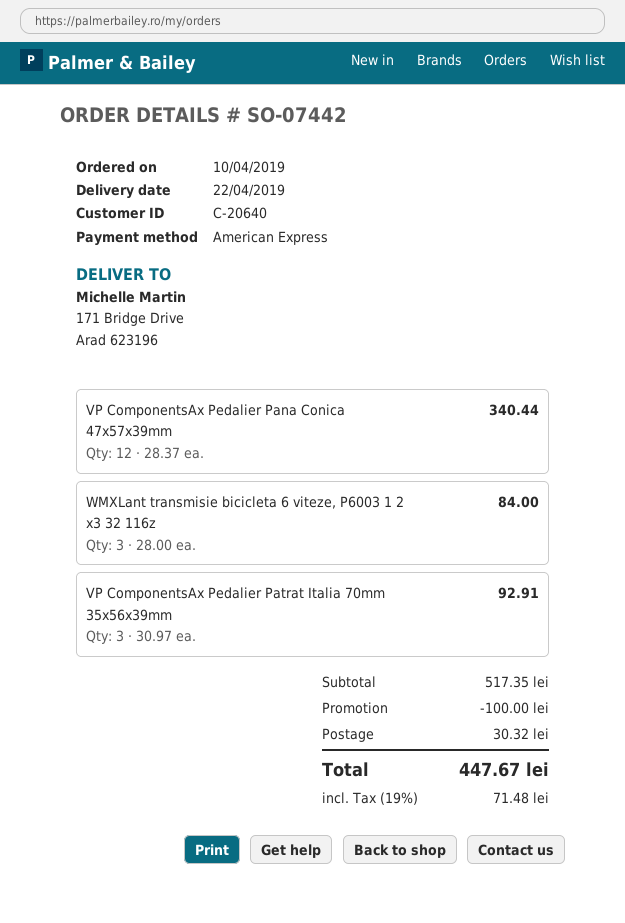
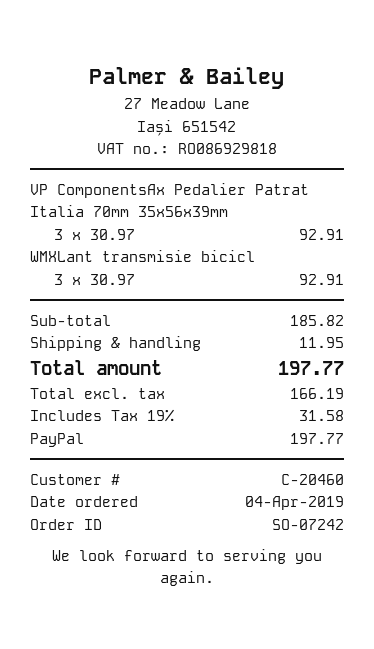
order number: SO-07442 -> SO-07242
order date: 2019-04-10 -> 2019-04-04
customer number: C-20640 -> C-20460
payment method: American Express -> PayPal
VP ComponentsAx Pedalier Pana Conica 47x57x39mm: 12 x 28.37 = 340.44 -> none
WMXLant transmisie bicicleta 6 viteze, P6003 1 2 x3 32 116z: 3 x 28.00 = 84.00 -> 3 x 30.97 = 92.91
subtotal: 517.35 -> 185.82
discount: 100.00 -> none
shipping: 30.32 -> 11.95
tax: 19% = 71.48 -> 19% = 31.58
total: 447.67 -> 197.77

